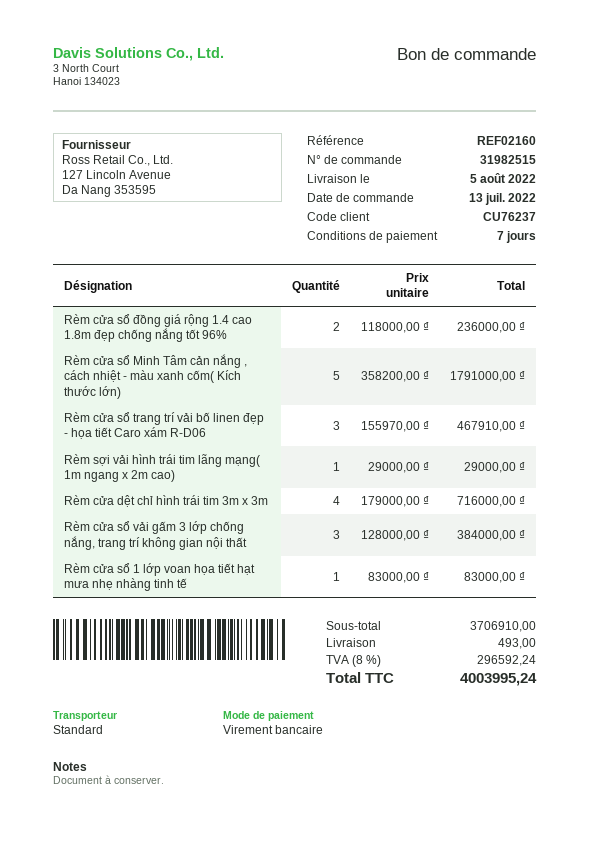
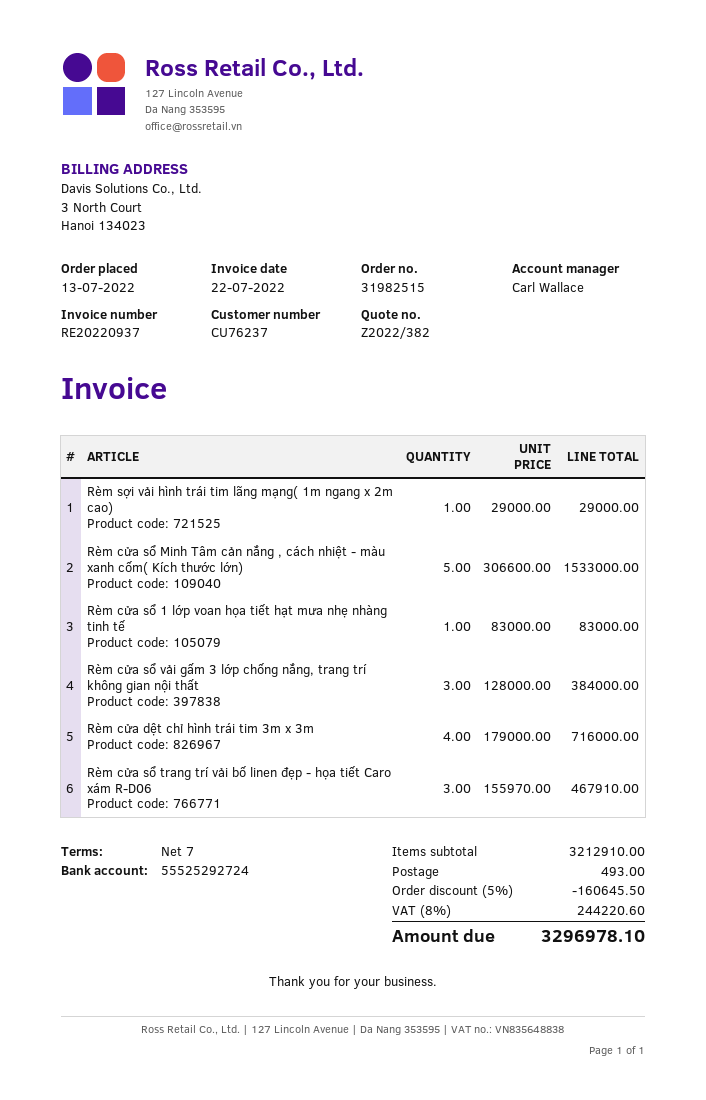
Rèm cửa sổ đồng giá rộng 1.4 cao 1.8m đẹp chống nắng tốt 96%: 2 x 118000.00 = 236000.00 -> none
Rèm cửa sổ Minh Tâm cản nắng , cách nhiệt - màu xanh cốm( Kích thước lớn): 5 x 358200.00 = 1791000.00 -> 5 x 306600.00 = 1533000.00
subtotal: 3706910.00 -> 3212910.00
discount: none -> 5% = 160645.50
tax: 8% = 296592.24 -> 8% = 244220.60
total: 4003995.24 -> 3296978.10

